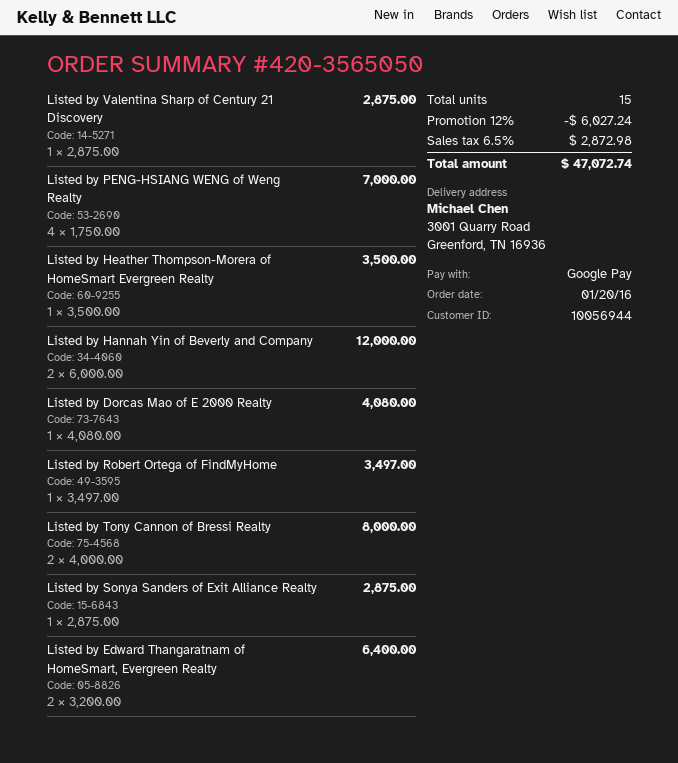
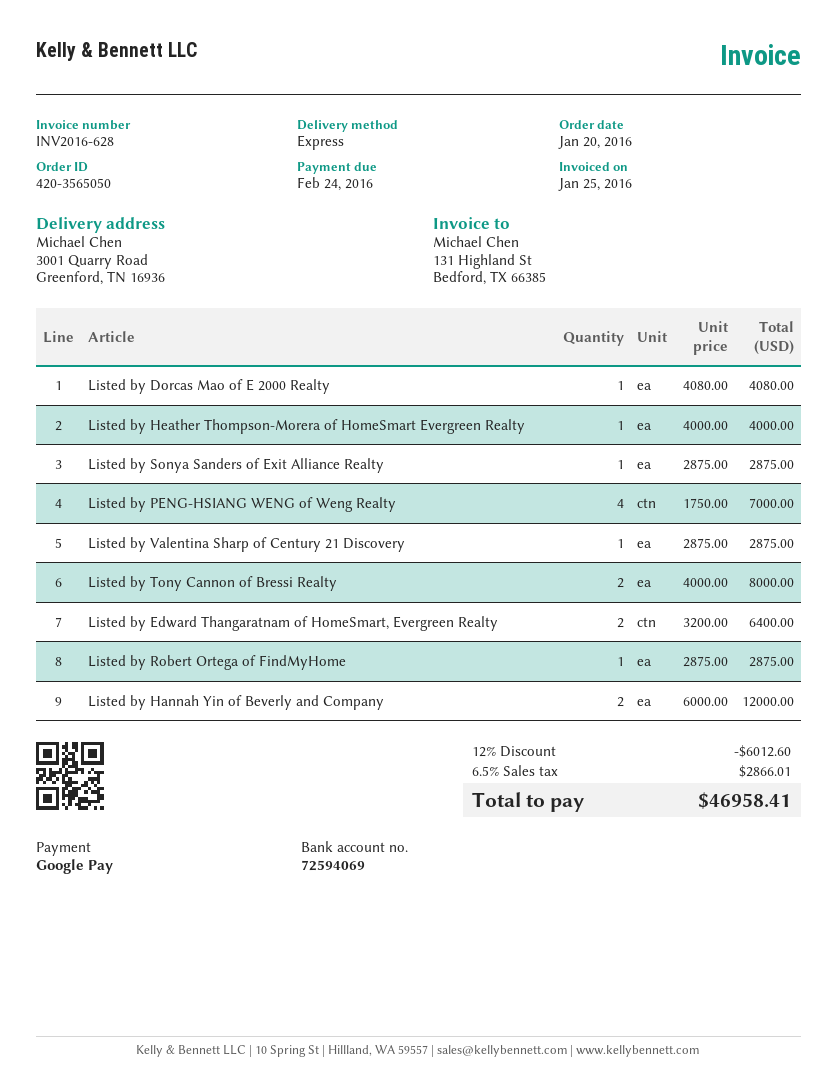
Listed by Heather Thompson-Morera of HomeSmart Evergreen Realty: 1 x 3500.00 = 3500.00 -> 1 x 4000.00 = 4000.00
Listed by Robert Ortega of FindMyHome: 1 x 3497.00 = 3497.00 -> 1 x 2875.00 = 2875.00
discount: 12% = 6027.24 -> 12% = 6012.60
tax: 6.5% = 2872.98 -> 6.5% = 2866.01
total: 47072.74 -> 46958.41

